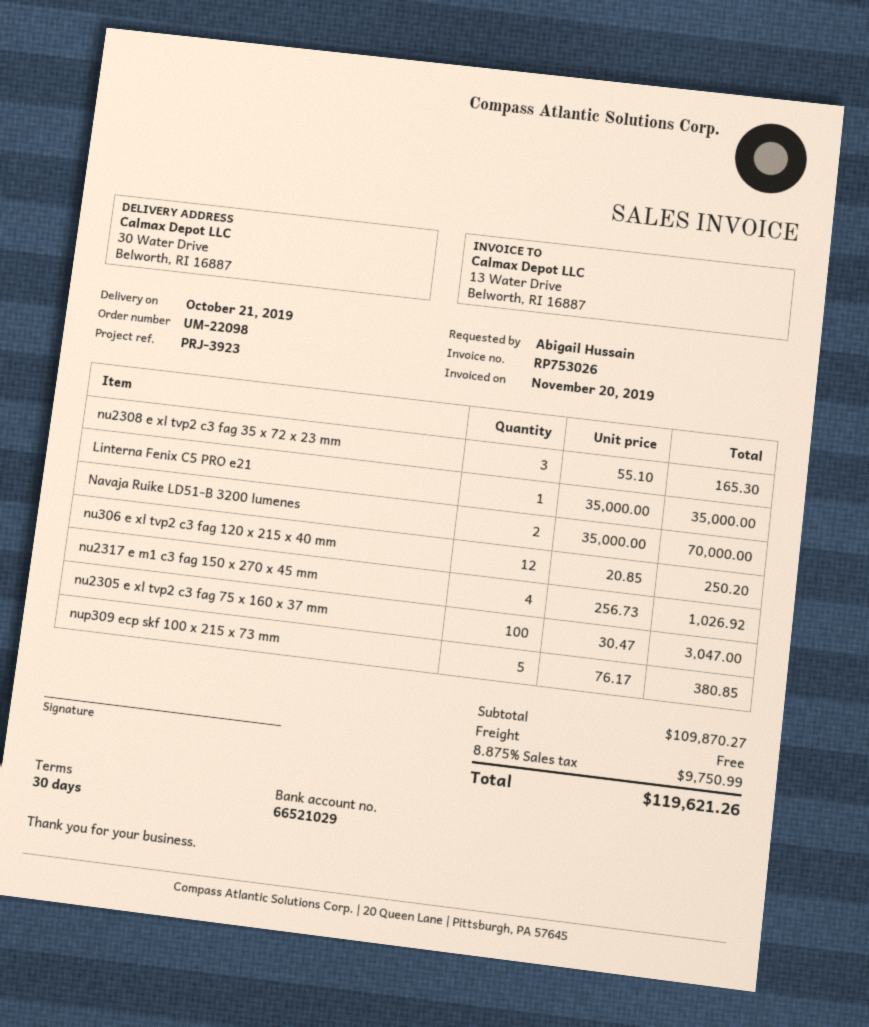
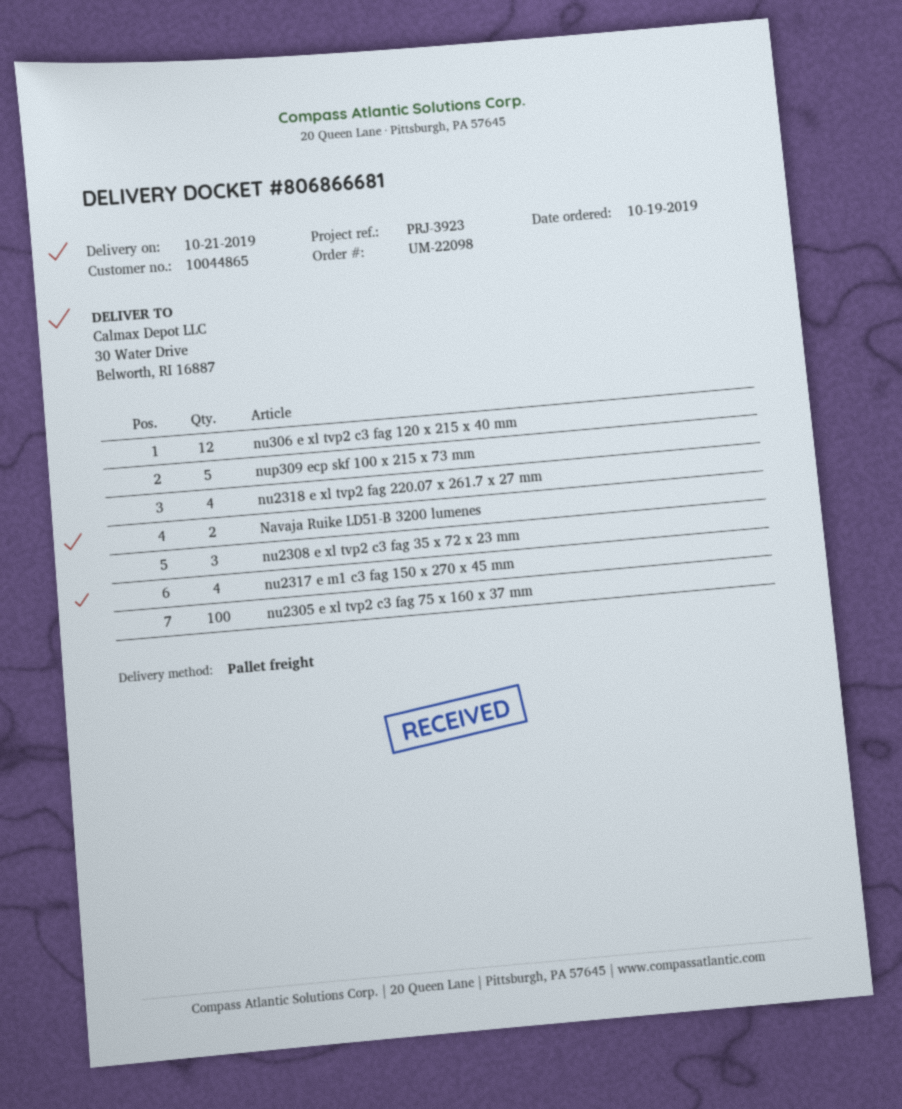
Linterna Fenix C5 PRO e21: 1 -> none
nu2318 e xl tvp2 fag 220.07 x 261.7 x 27 mm: none -> 4

